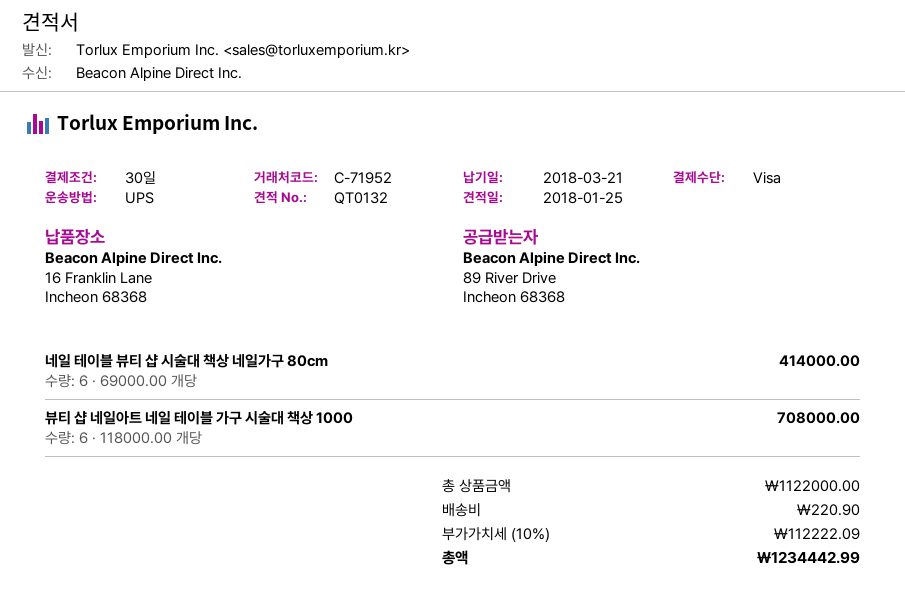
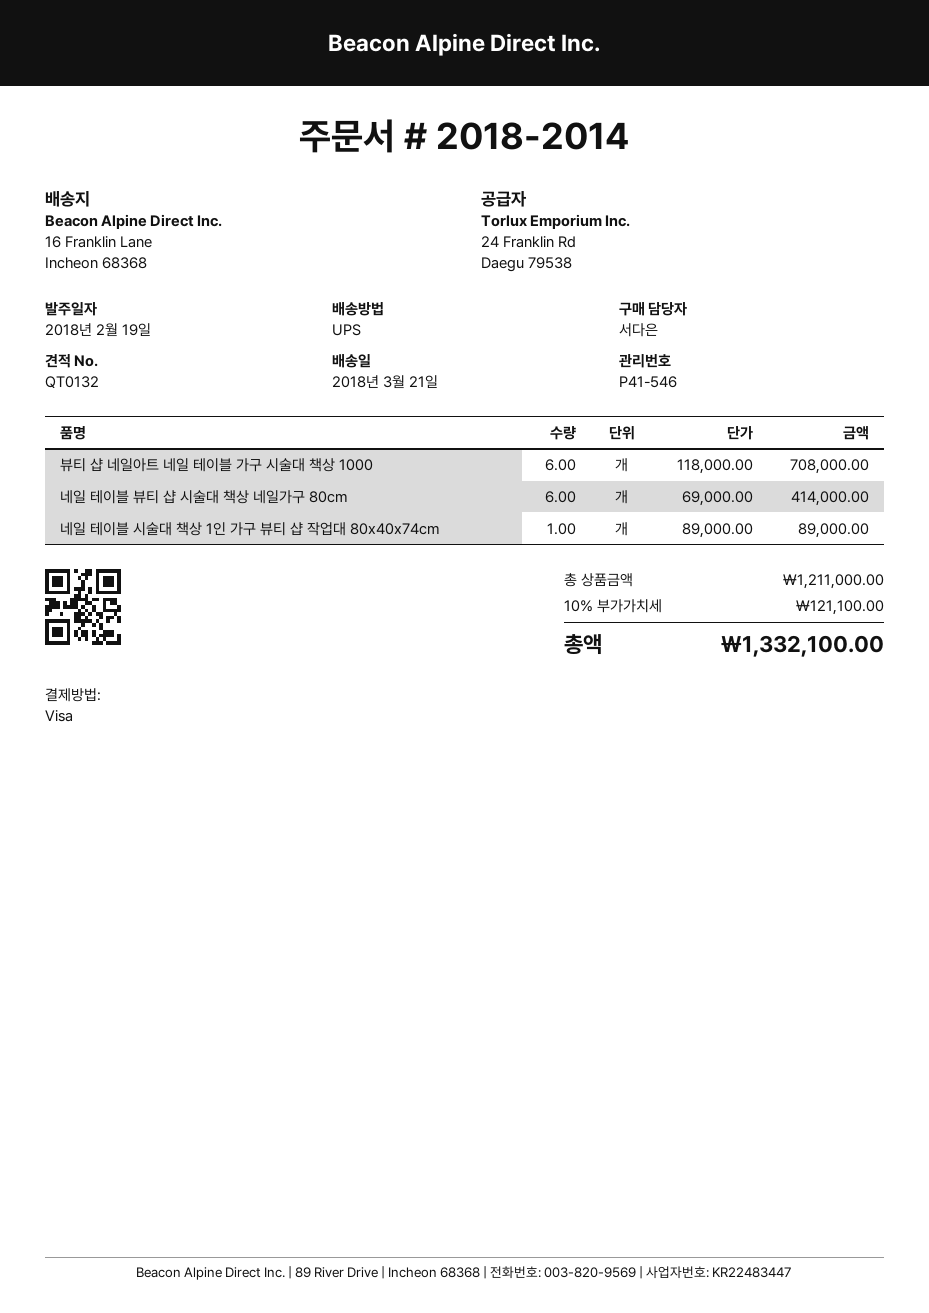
네일 테이블 시술대 책상 1인 가구 뷰티 샵 작업대 80x40x74cm: none -> 1 x 89000.00 = 89000.00
subtotal: 1122000.00 -> 1211000.00
shipping: 220.90 -> none
tax: 10% = 112222.09 -> 10% = 121100.00
total: 1234442.99 -> 1332100.00

